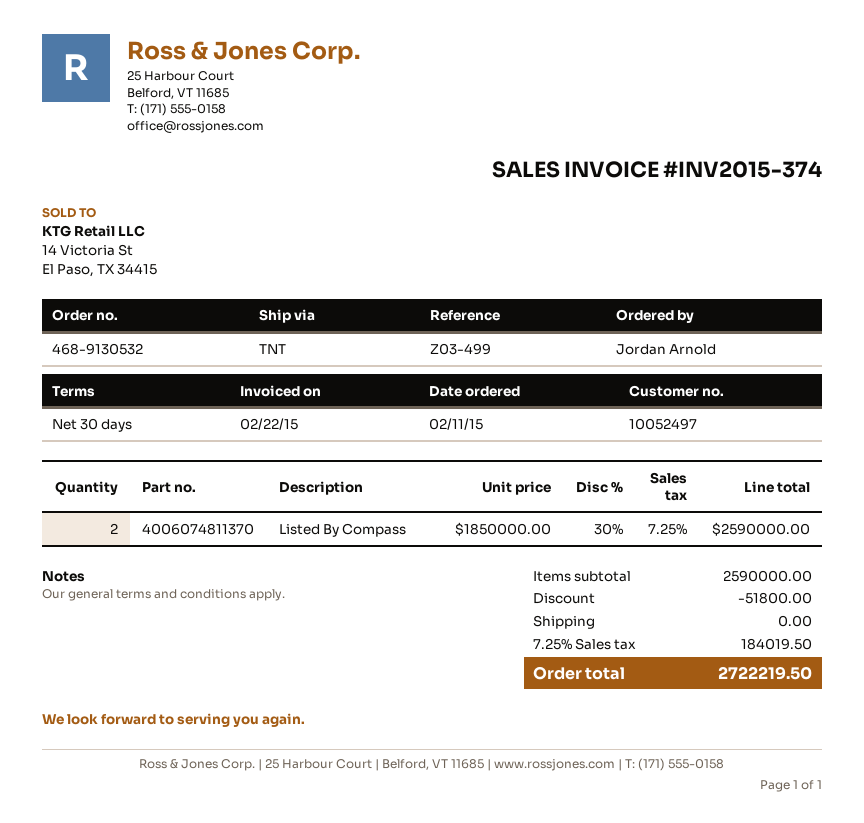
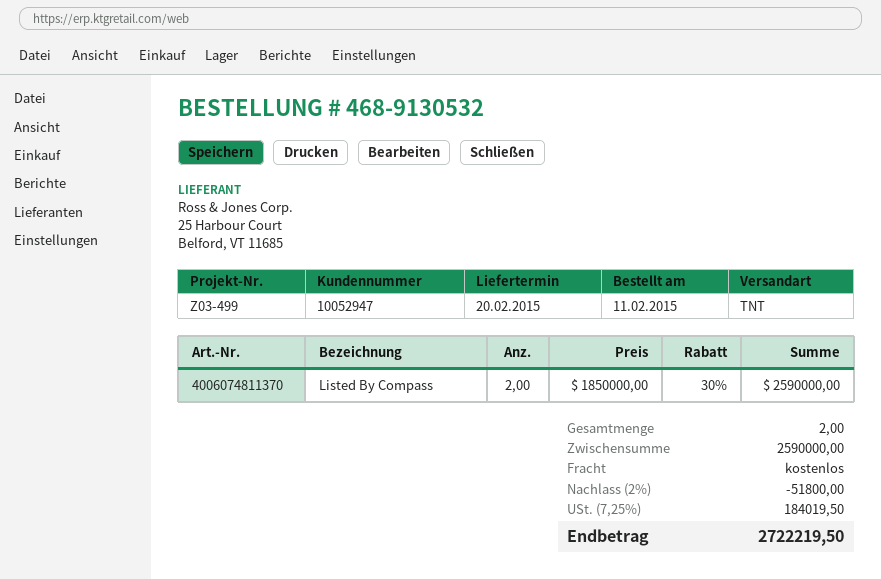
customer number: 10052497 -> 10052947

